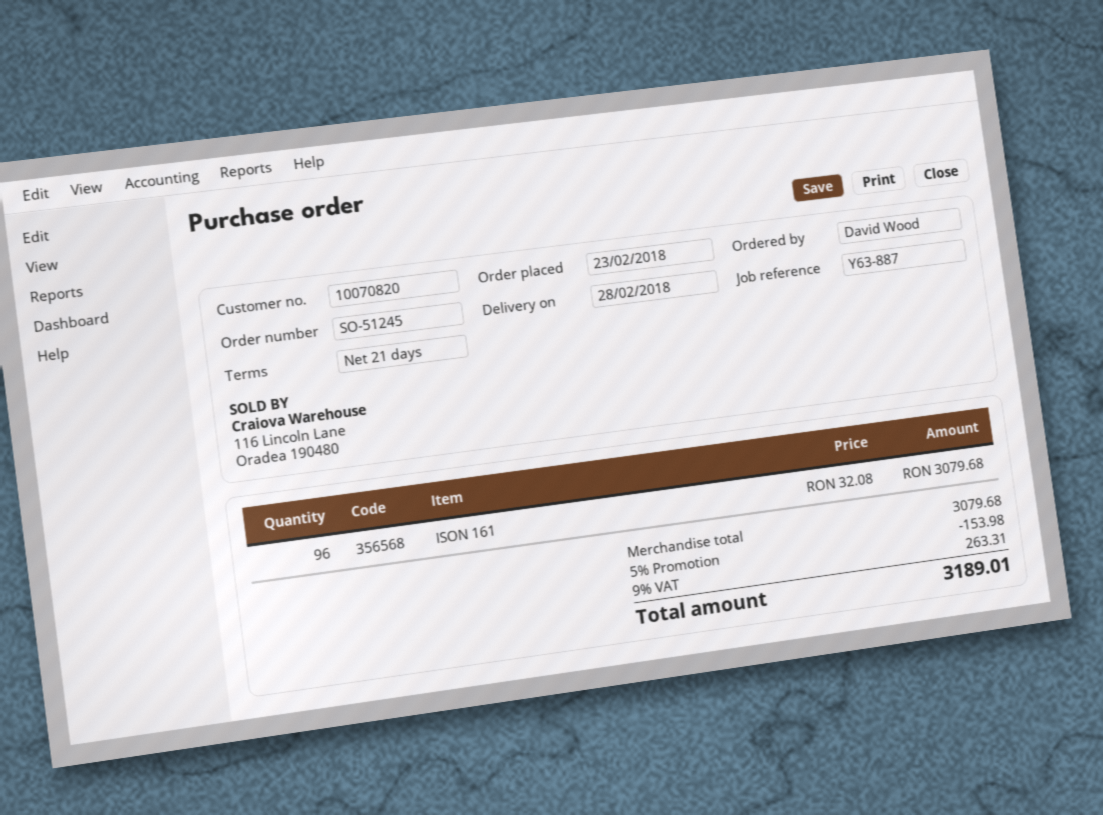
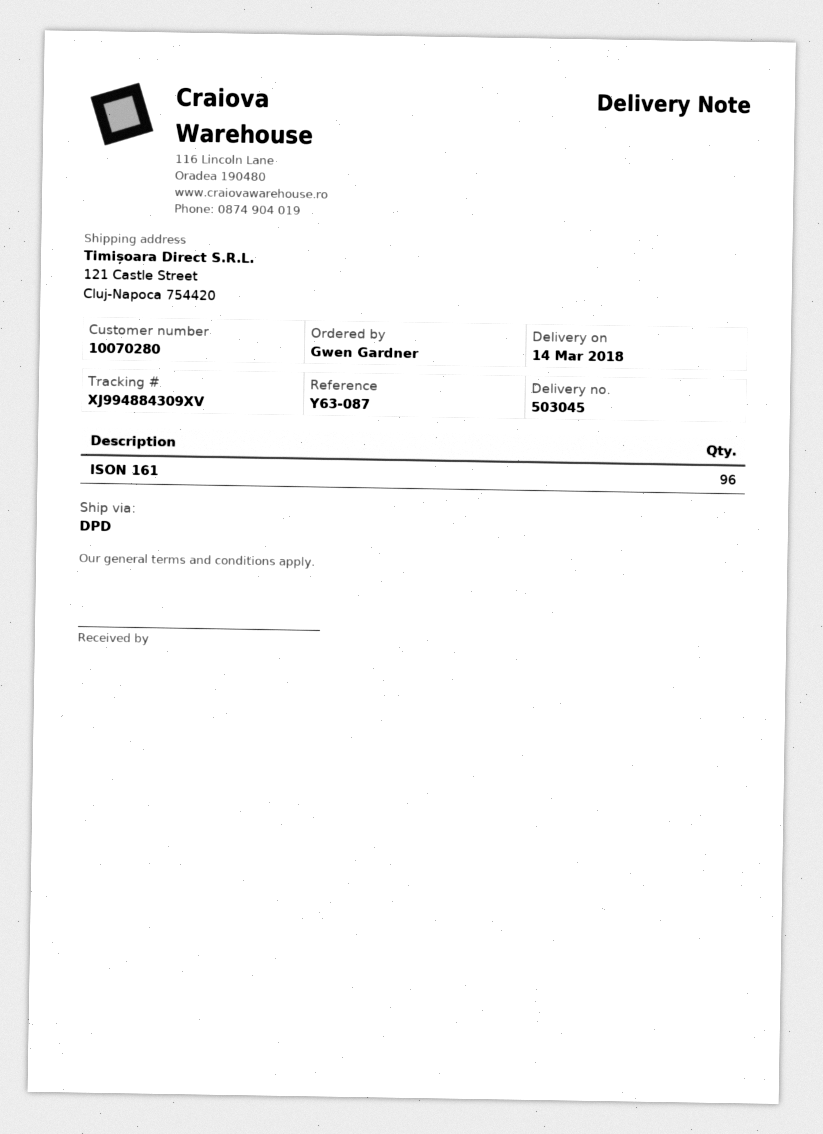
delivery date: 2018-02-28 -> 2018-03-14
customer number: 10070820 -> 10070280
reference: Y63-887 -> Y63-087
ordered by: David Wood -> Gwen Gardner

